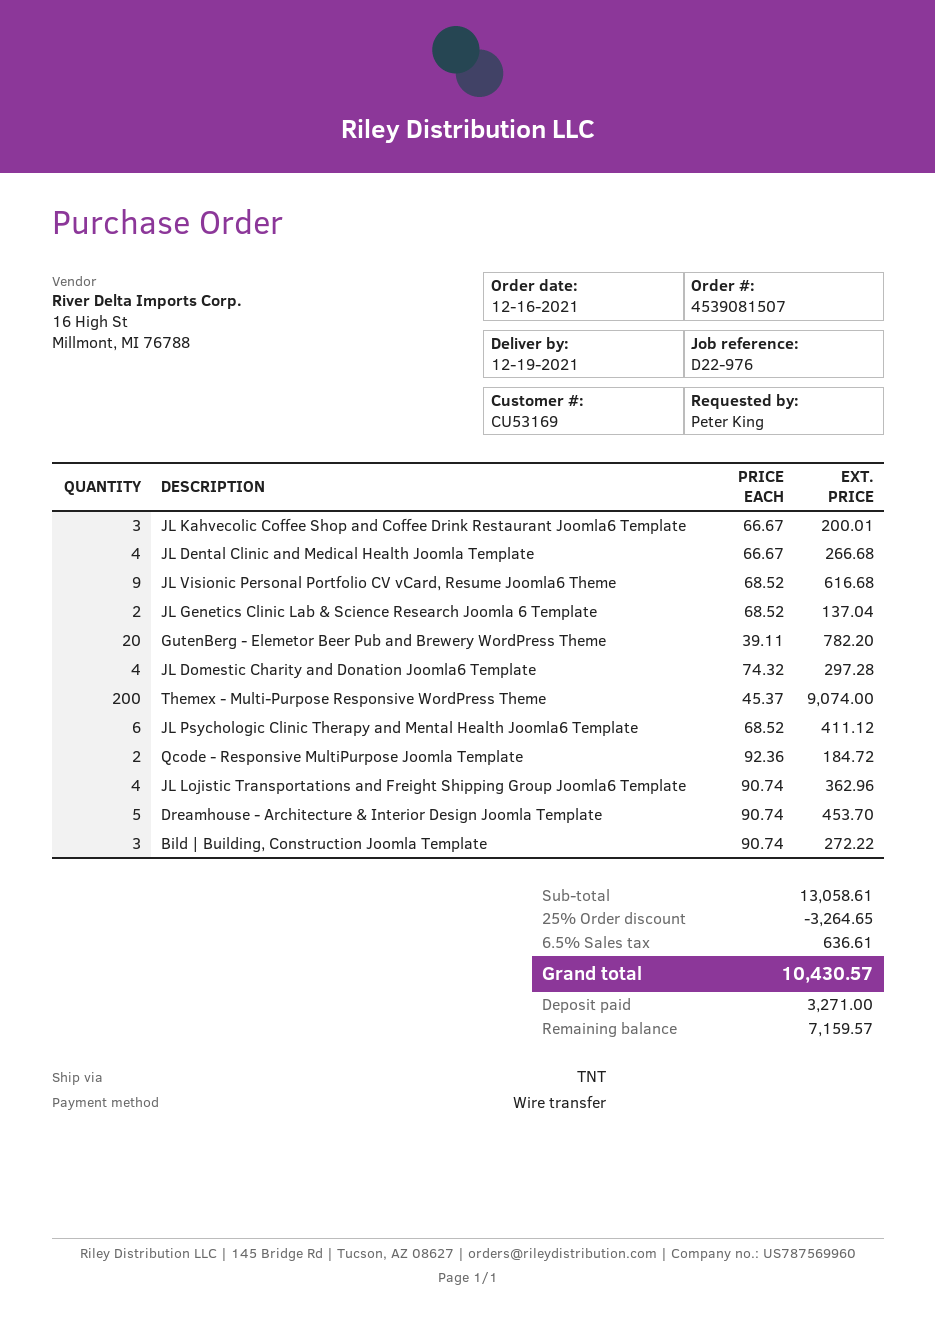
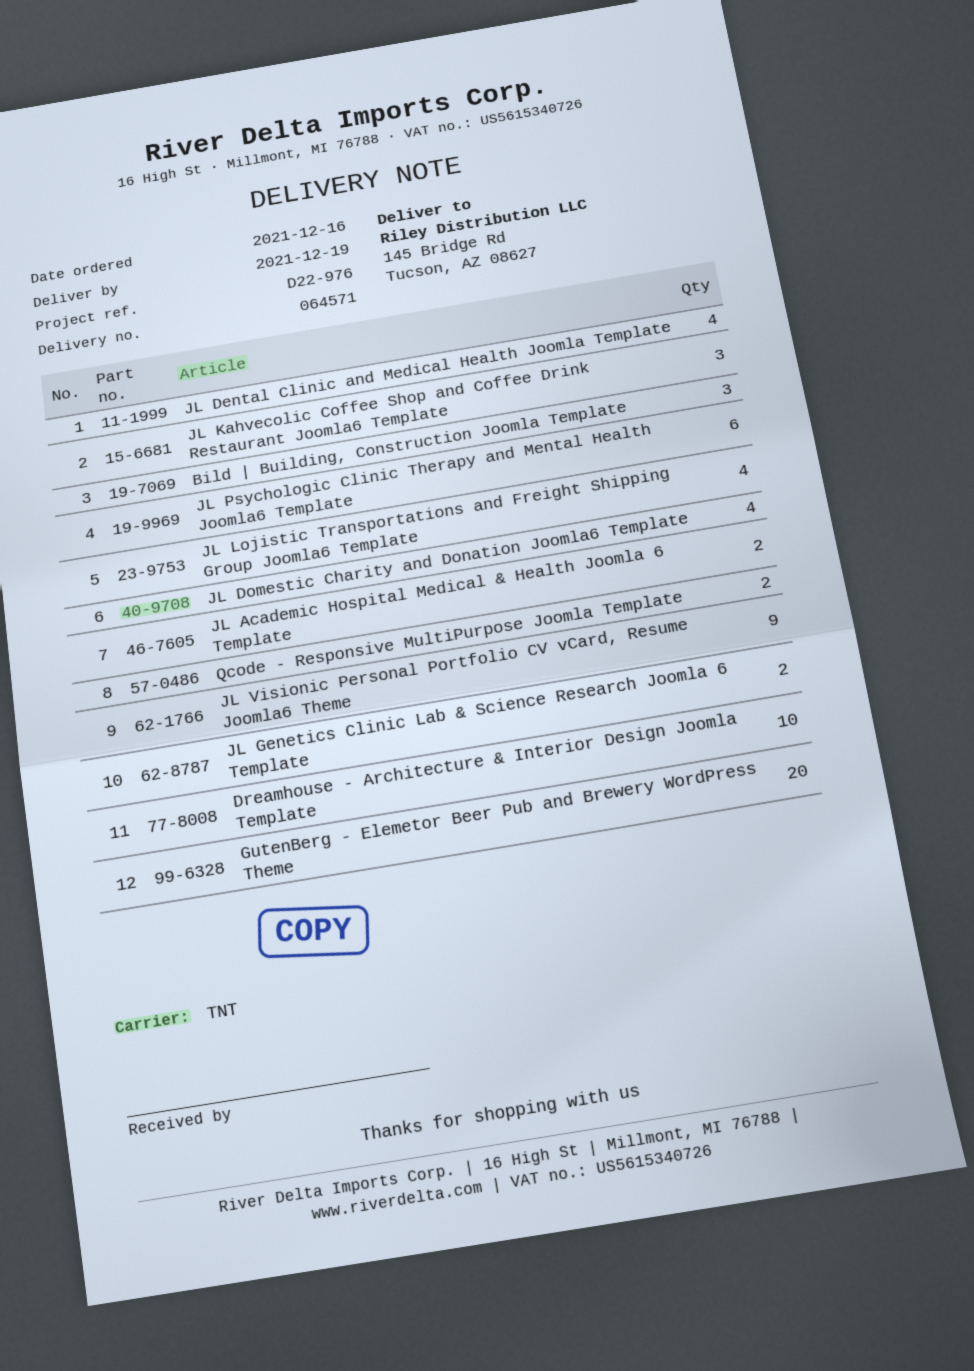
Themex - Multi-Purpose Responsive WordPress Theme: 200 -> none
Dreamhouse - Architecture & Interior Design Joomla Template: 5 -> 10
JL Academic Hospital Medical & Health Joomla 6 Template: none -> 2

